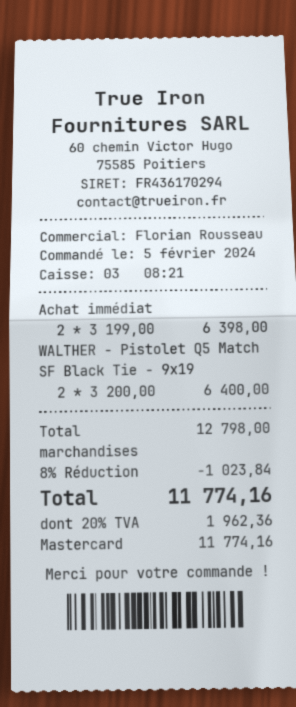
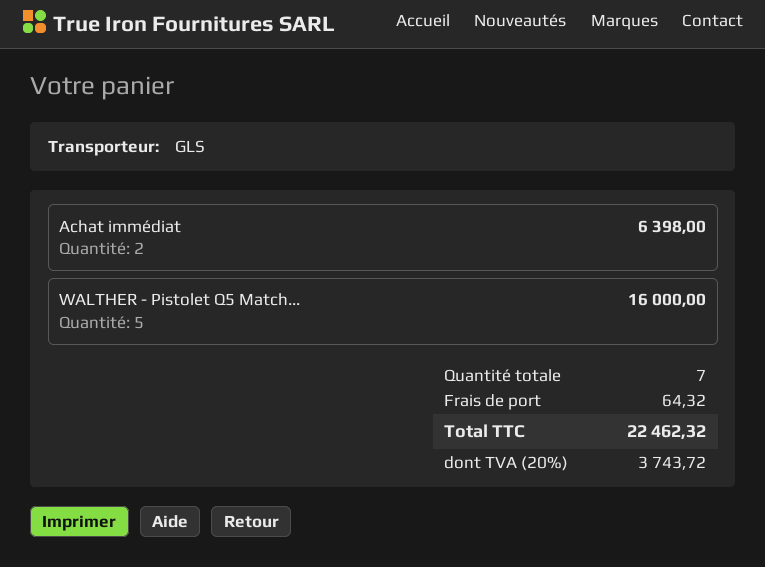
WALTHER - Pistolet Q5 Match SF Black Tie - 9x19: 2 for 6400.00 -> 5 for 16000.00
discount: 8% = 1023.84 -> none
shipping: none -> 64.32
tax: 20% = 1962.36 -> 20% = 3743.72
total: 11774.16 -> 22462.32

